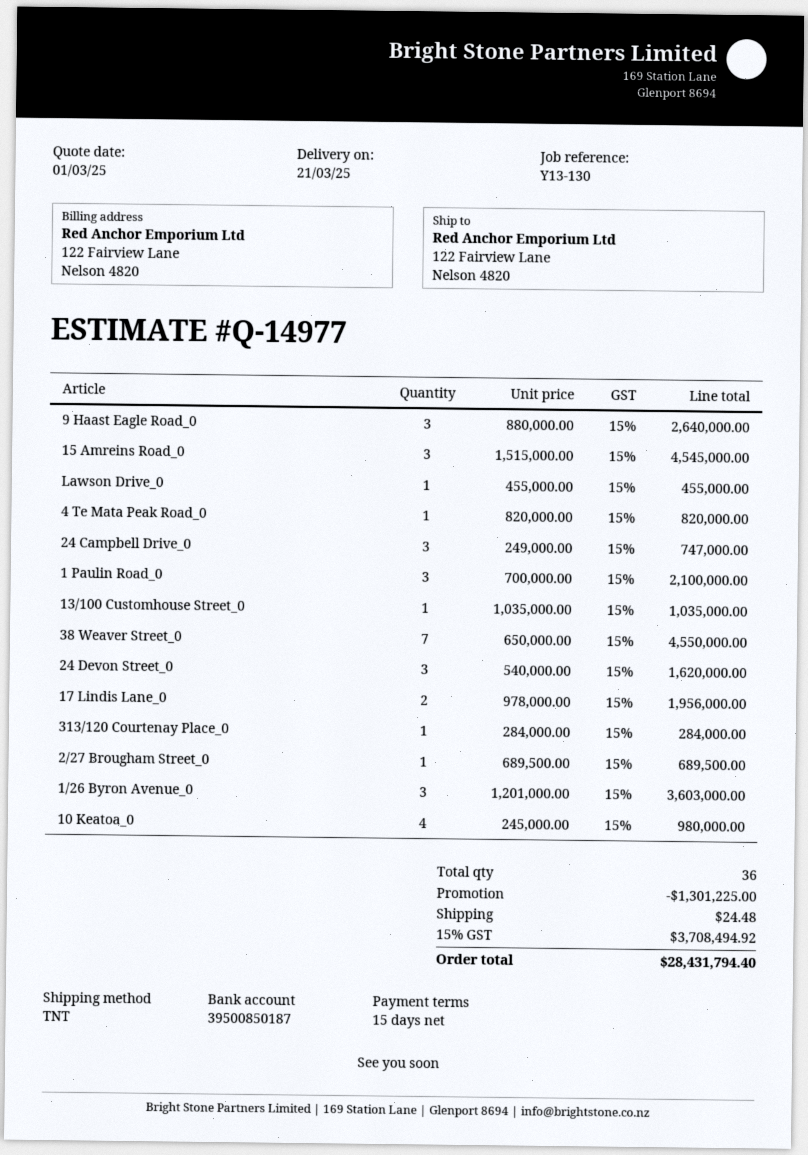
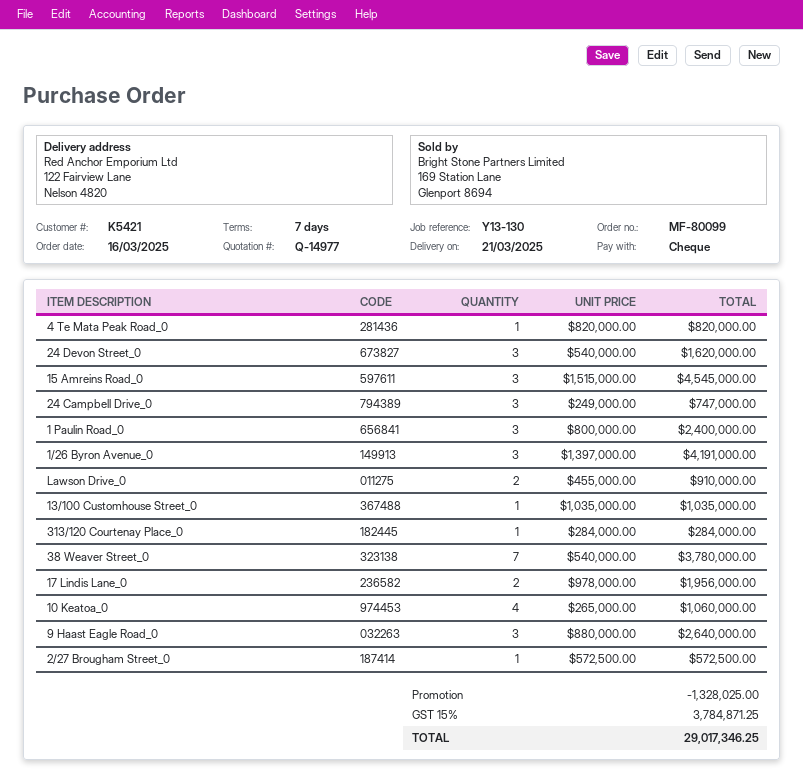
payment terms: 15 days -> 7 days
Lawson Drive_0: 1 x 455000.00 = 455000.00 -> 2 x 455000.00 = 910000.00
1 Paulin Road_0: 3 x 700000.00 = 2100000.00 -> 3 x 800000.00 = 2400000.00
38 Weaver Street_0: 7 x 650000.00 = 4550000.00 -> 7 x 540000.00 = 3780000.00
2/27 Brougham Street_0: 1 x 689500.00 = 689500.00 -> 1 x 572500.00 = 572500.00
1/26 Byron Avenue_0: 3 x 1201000.00 = 3603000.00 -> 3 x 1397000.00 = 4191000.00
10 Keatoa_0: 4 x 245000.00 = 980000.00 -> 4 x 265000.00 = 1060000.00
discount: 1301225.00 -> 1328025.00
shipping: 24.48 -> none
tax: 15% = 3708494.92 -> 15% = 3784871.25
total: 28431794.40 -> 29017346.25

